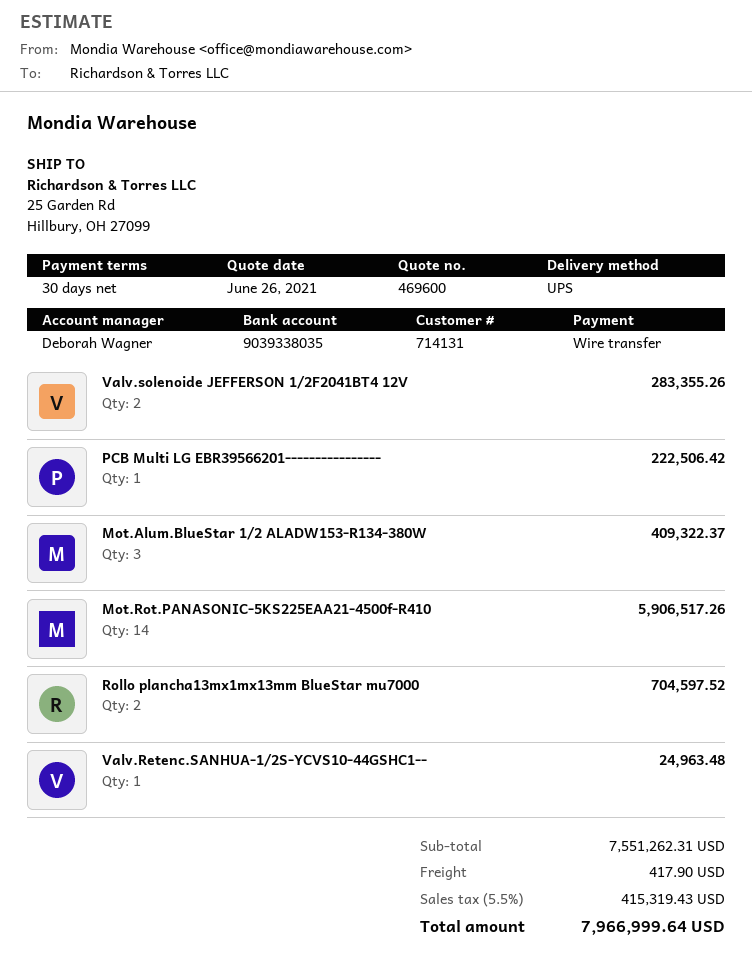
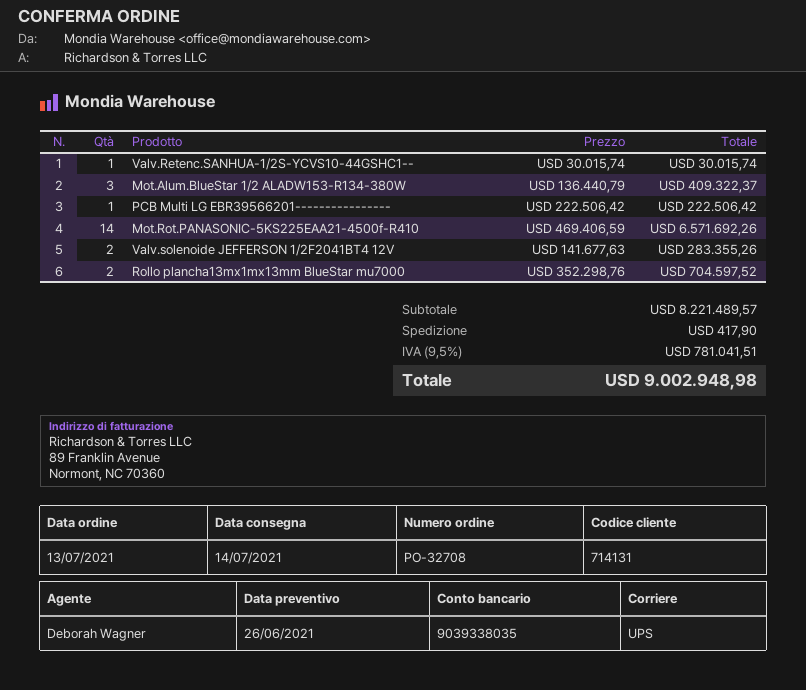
Mot.Rot.PANASONIC-5KS225EAA21-4500f-R410: 14 for 5906517.26 -> 14 for 6571692.26
Valv.Retenc.SANHUA-1/2S-YCVS10-44GSHC1--: 1 for 24963.48 -> 1 for 30015.74
subtotal: 7551262.31 -> 8221489.57
tax: 5.5% = 415319.43 -> 9.5% = 781041.51
total: 7966999.64 -> 9002948.98

